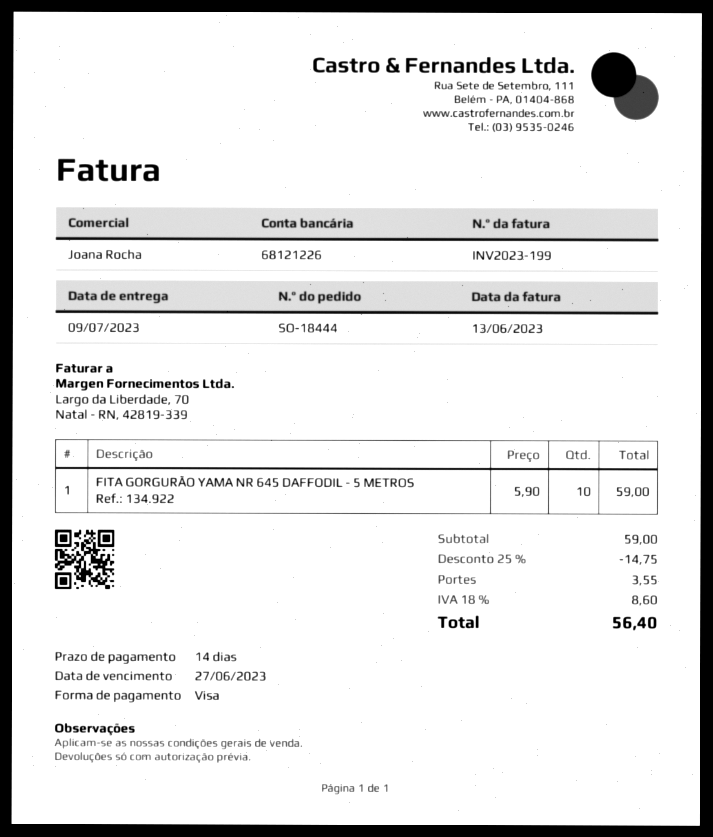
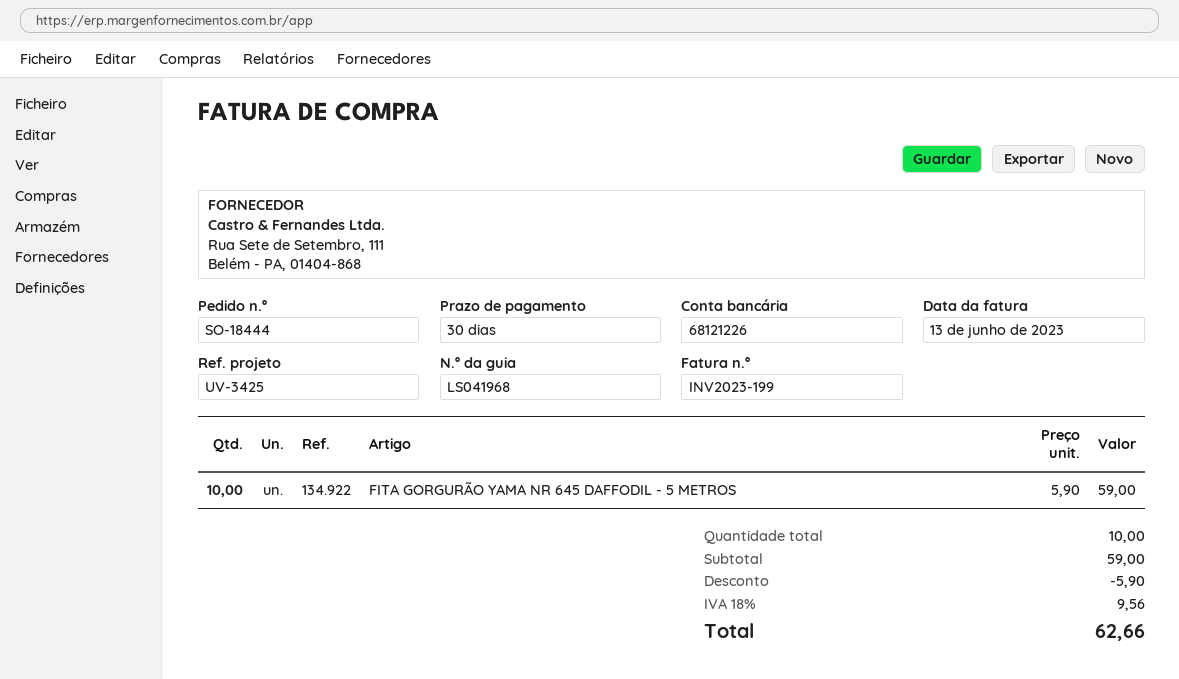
payment terms: 14 days -> 30 days
discount: 14.75 -> 5.90
shipping: 3.55 -> none
tax: 18% = 8.60 -> 18% = 9.56
total: 56.40 -> 62.66

